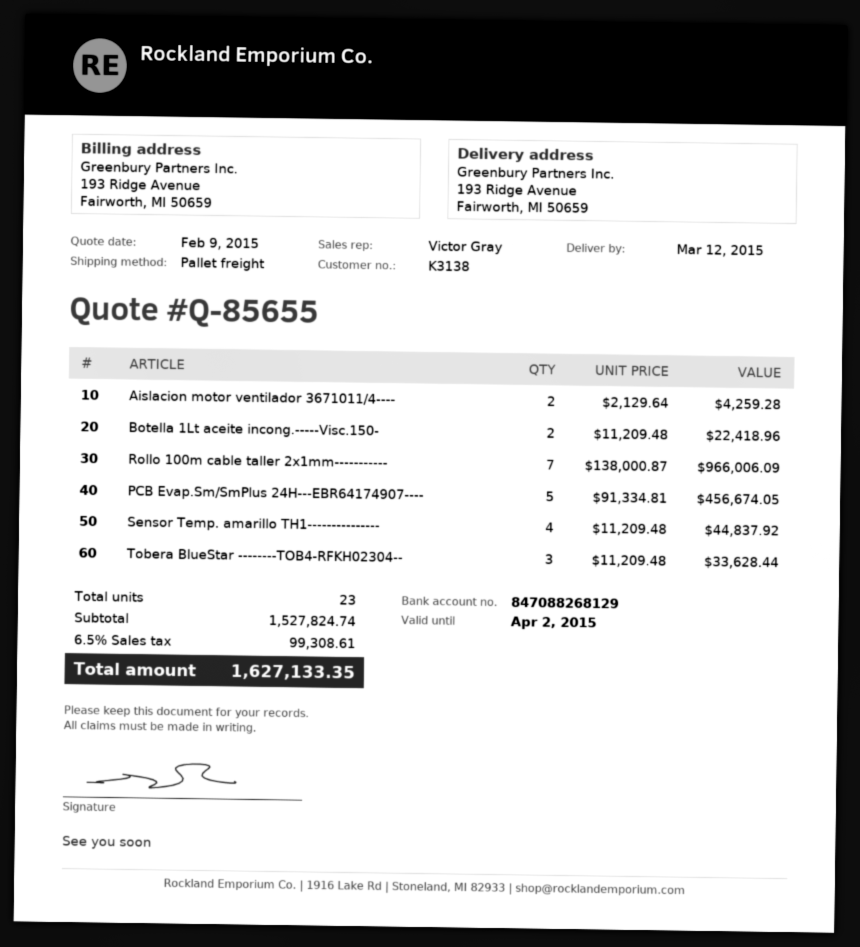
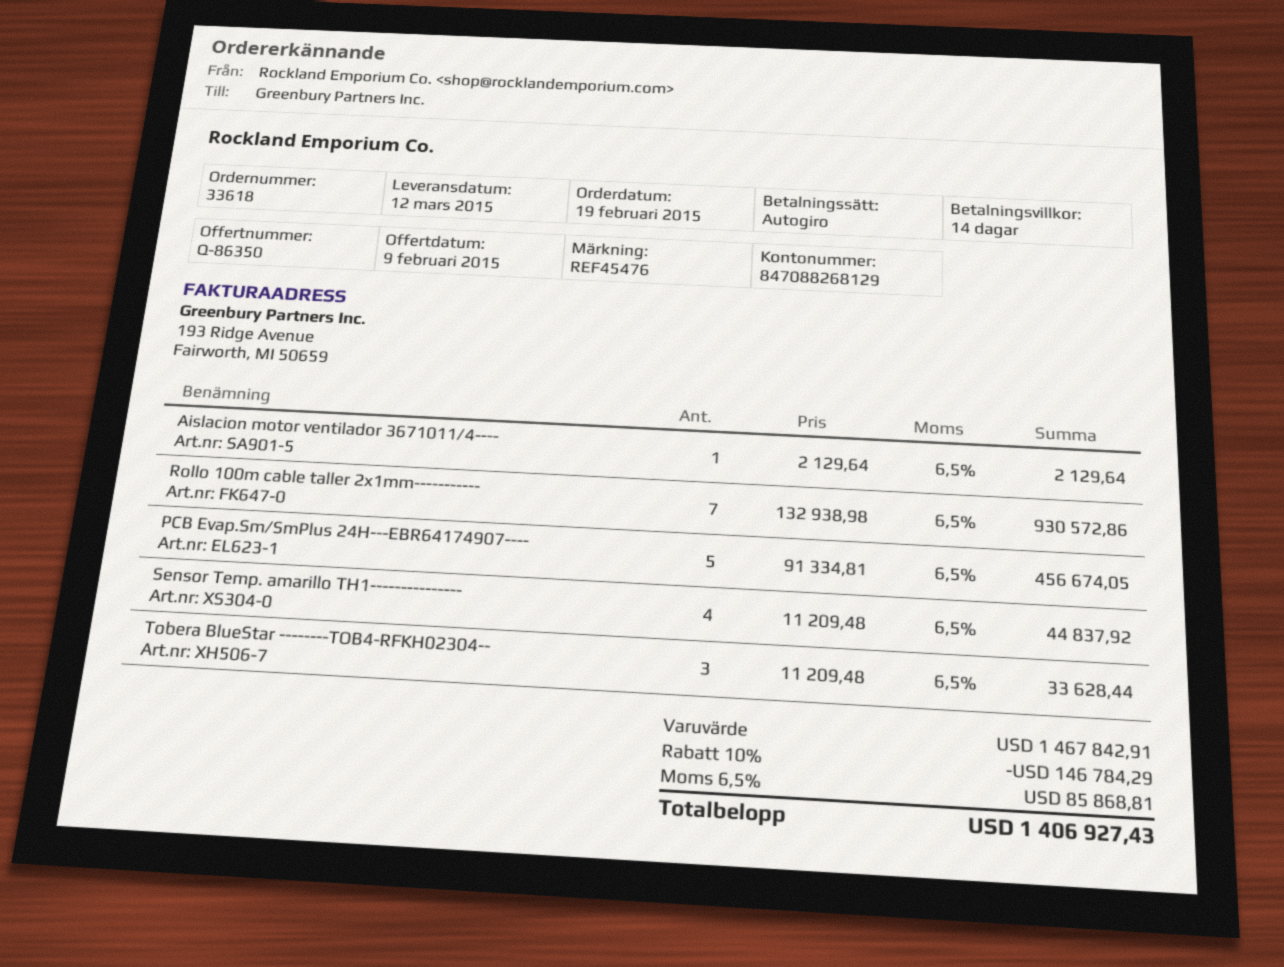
quote number: Q-85655 -> Q-86350
Aislacion motor ventilador 3671011/4----: 2 x 2129.64 = 4259.28 -> 1 x 2129.64 = 2129.64
Botella 1Lt aceite incong.-----Visc.150-: 2 x 11209.48 = 22418.96 -> none
Rollo 100m cable taller 2x1mm-----------: 7 x 138000.87 = 966006.09 -> 7 x 132938.98 = 930572.86
subtotal: 1527824.74 -> 1467842.91
discount: none -> 10% = 146784.29
tax: 6.5% = 99308.61 -> 6.5% = 85868.81
total: 1627133.35 -> 1406927.43

